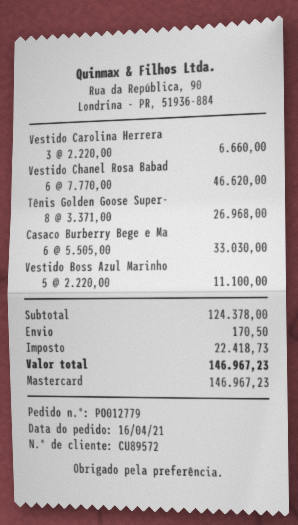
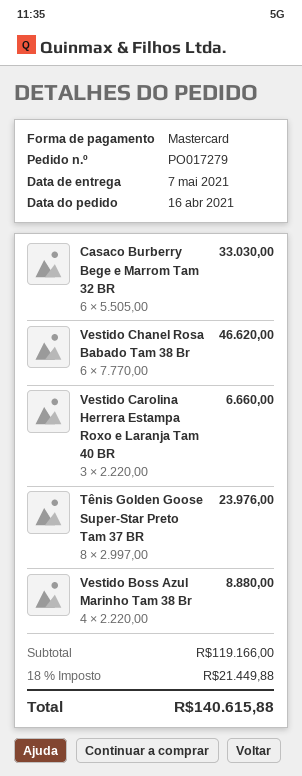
order number: PO012779 -> PO017279
Tênis Golden Goose Super-: 8 x 3371.00 = 26968.00 -> 8 x 2997.00 = 23976.00
Vestido Boss Azul Marinho: 5 x 2220.00 = 11100.00 -> 4 x 2220.00 = 8880.00
subtotal: 124378.00 -> 119166.00
shipping: 170.50 -> none
tax: 22418.73 -> 21449.88
total: 146967.23 -> 140615.88

